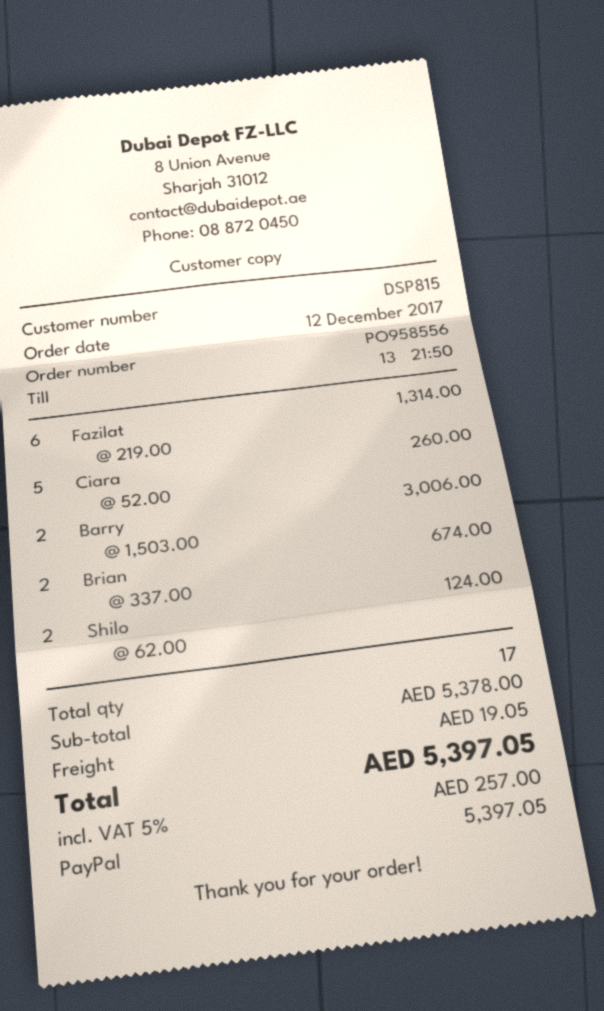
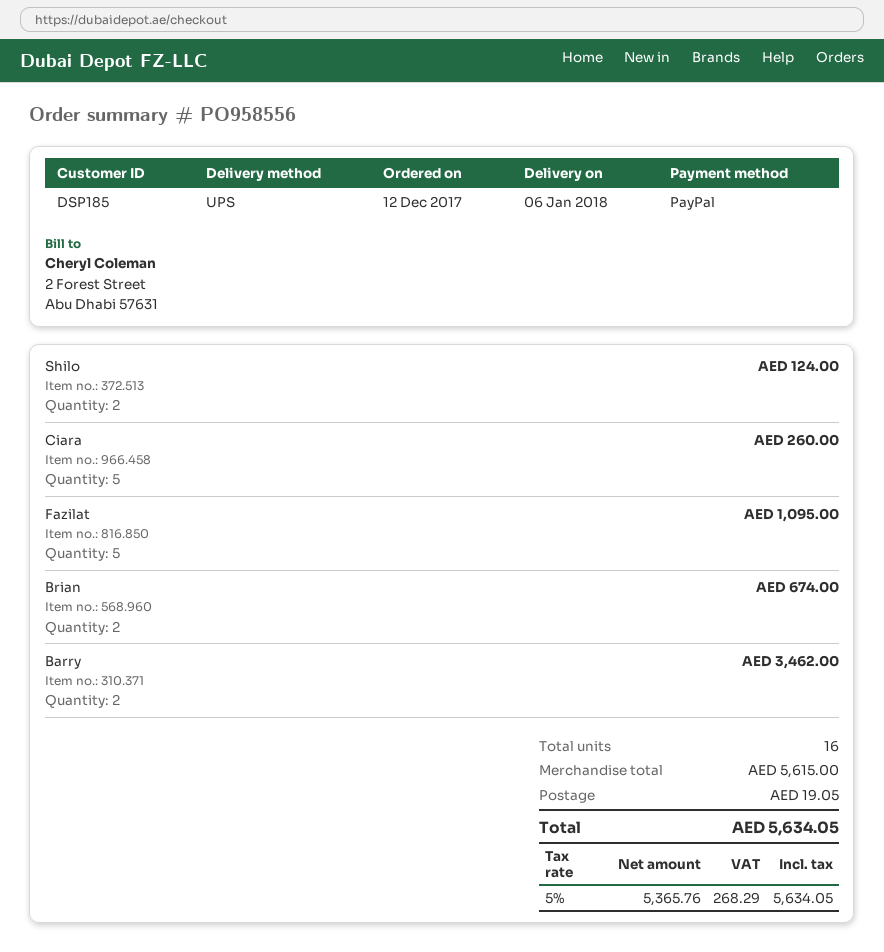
customer number: DSP815 -> DSP185
Fazilat: 6 for 1314.00 -> 5 for 1095.00
Barry: 2 for 3006.00 -> 2 for 3462.00
total quantity: 17 -> 16
subtotal: 5378.00 -> 5615.00
tax: 5% = 257.00 -> 5% = 268.29
total: 5397.05 -> 5634.05

